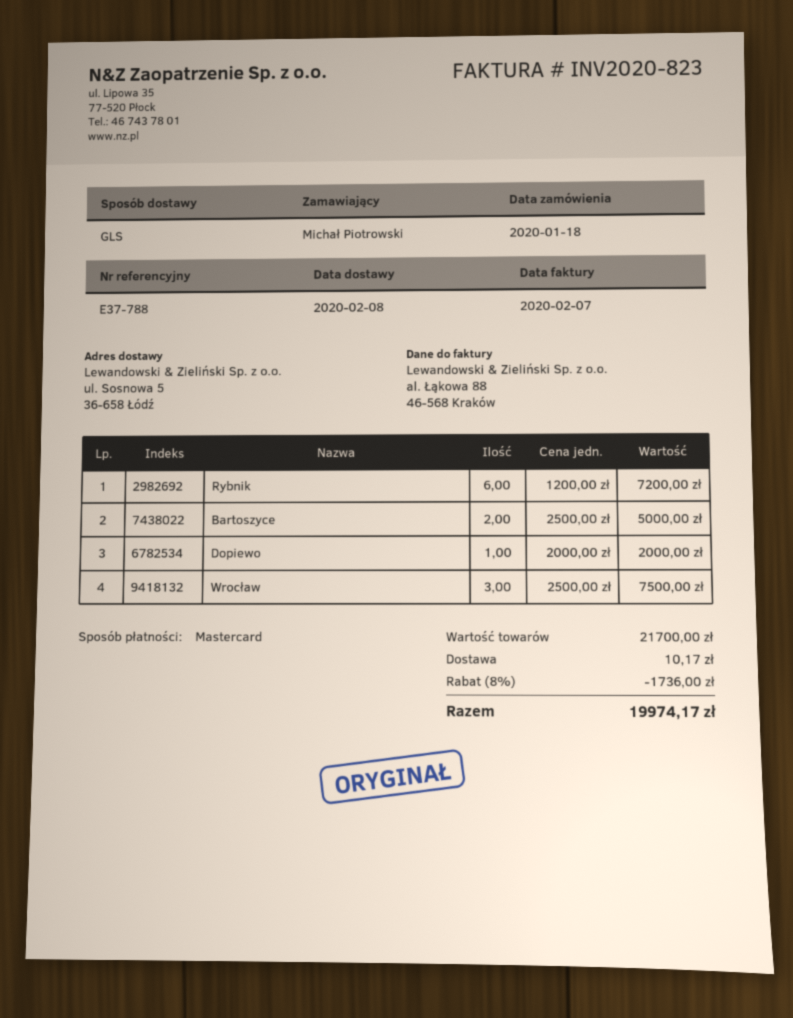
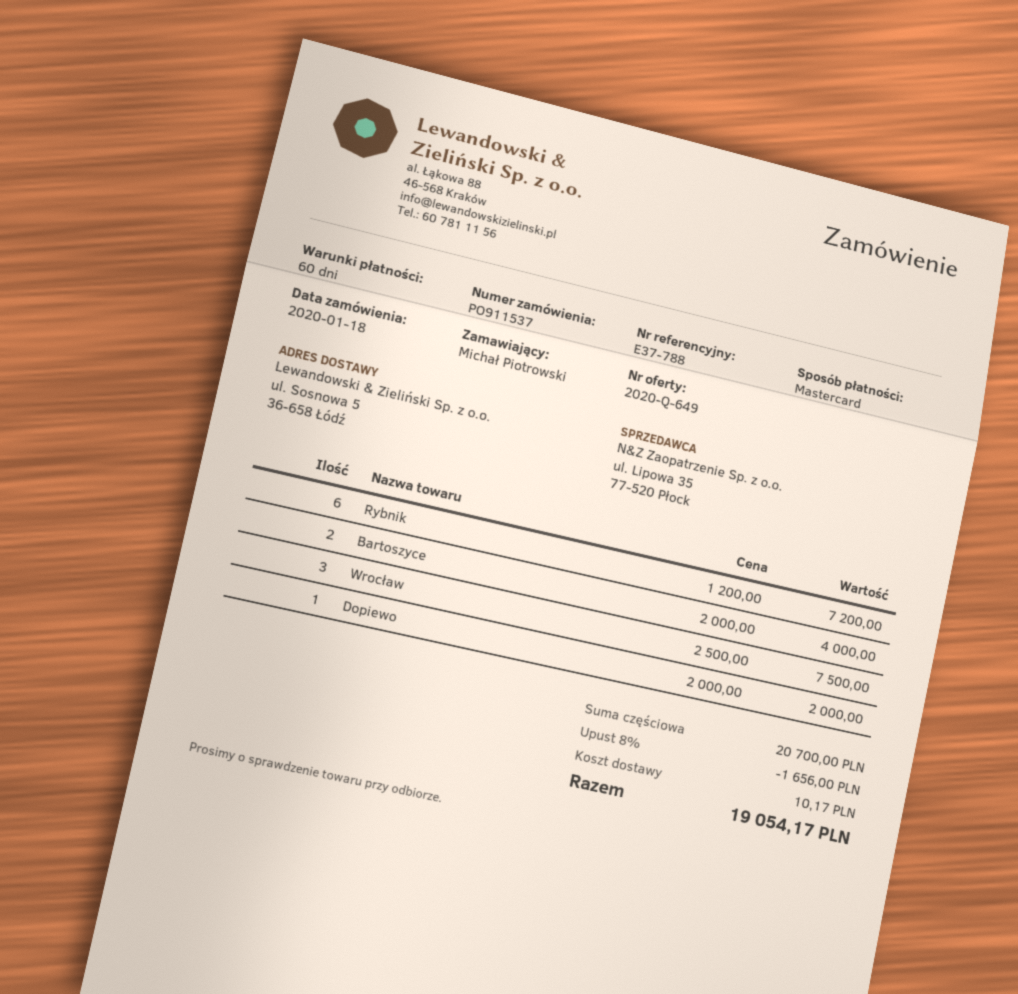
Bartoszyce: 2 x 2500.00 = 5000.00 -> 2 x 2000.00 = 4000.00
subtotal: 21700.00 -> 20700.00
discount: 8% = 1736.00 -> 8% = 1656.00
total: 19974.17 -> 19054.17

